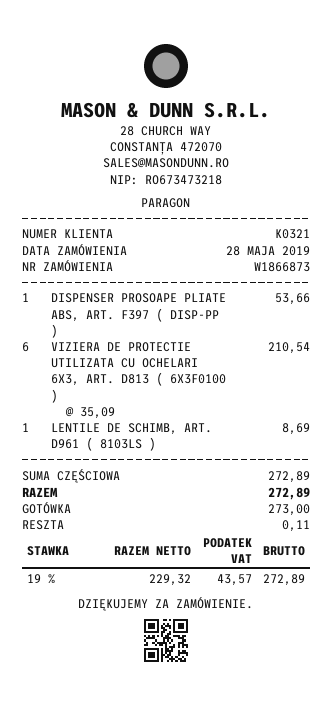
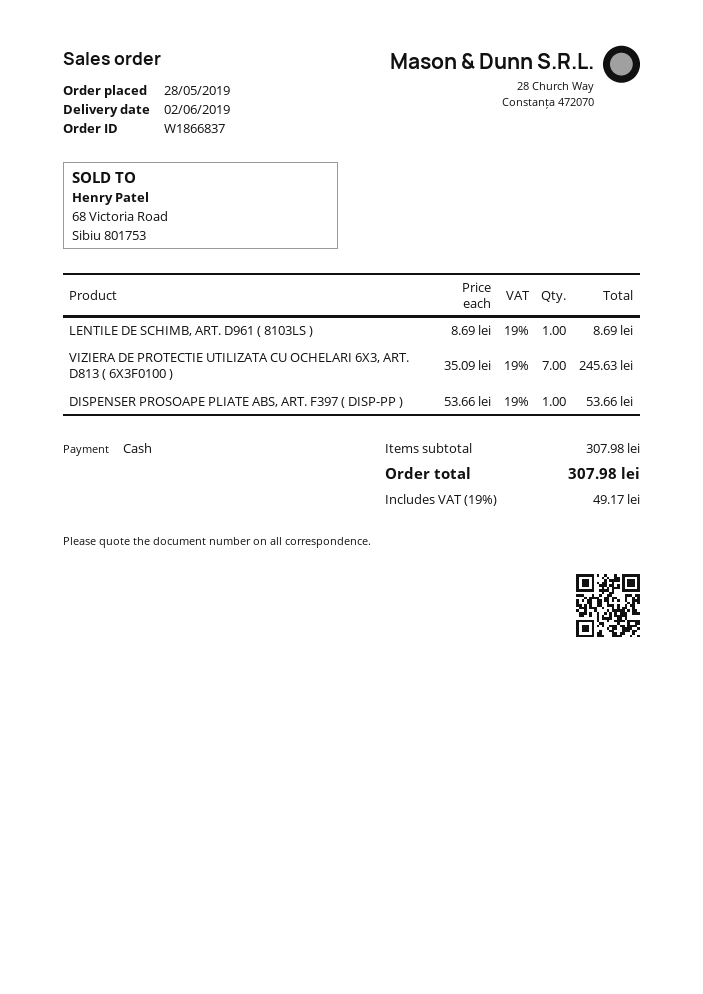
order number: W1866873 -> W1866837
VIZIERA DE PROTECTIE UTILIZATA CU OCHELARI 6X3, ART. D813 ( 6X3F0100 ): 6 x 35.09 = 210.54 -> 7 x 35.09 = 245.63
subtotal: 272.89 -> 307.98
tax: 19% = 43.57 -> 19% = 49.17
total: 272.89 -> 307.98

